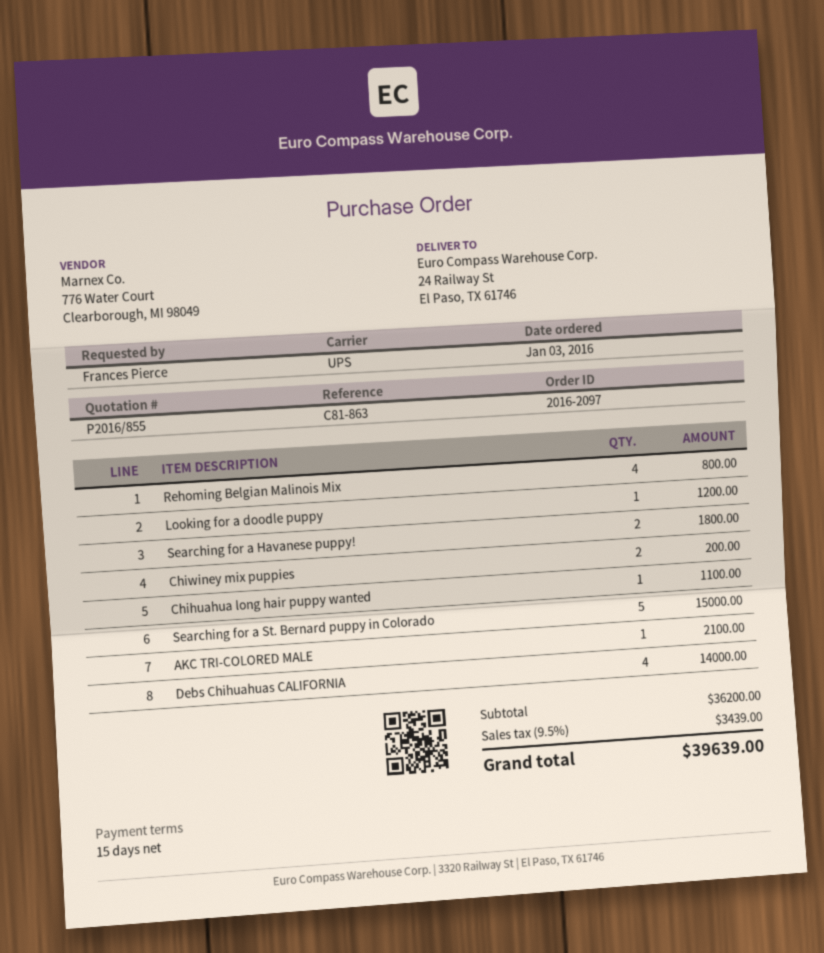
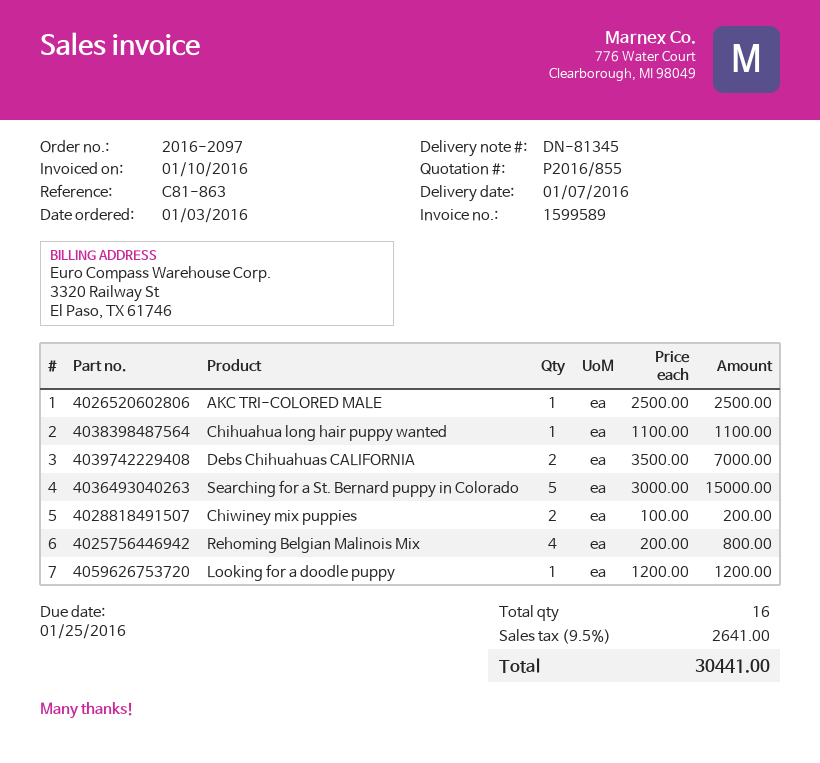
Searching for a Havanese puppy!: 2 for 1800.00 -> none
AKC TRI-COLORED MALE: 1 for 2100.00 -> 1 for 2500.00
Debs Chihuahuas CALIFORNIA: 4 for 14000.00 -> 2 for 7000.00
tax: 9.5% = 3439.00 -> 9.5% = 2641.00
total: 39639.00 -> 30441.00

